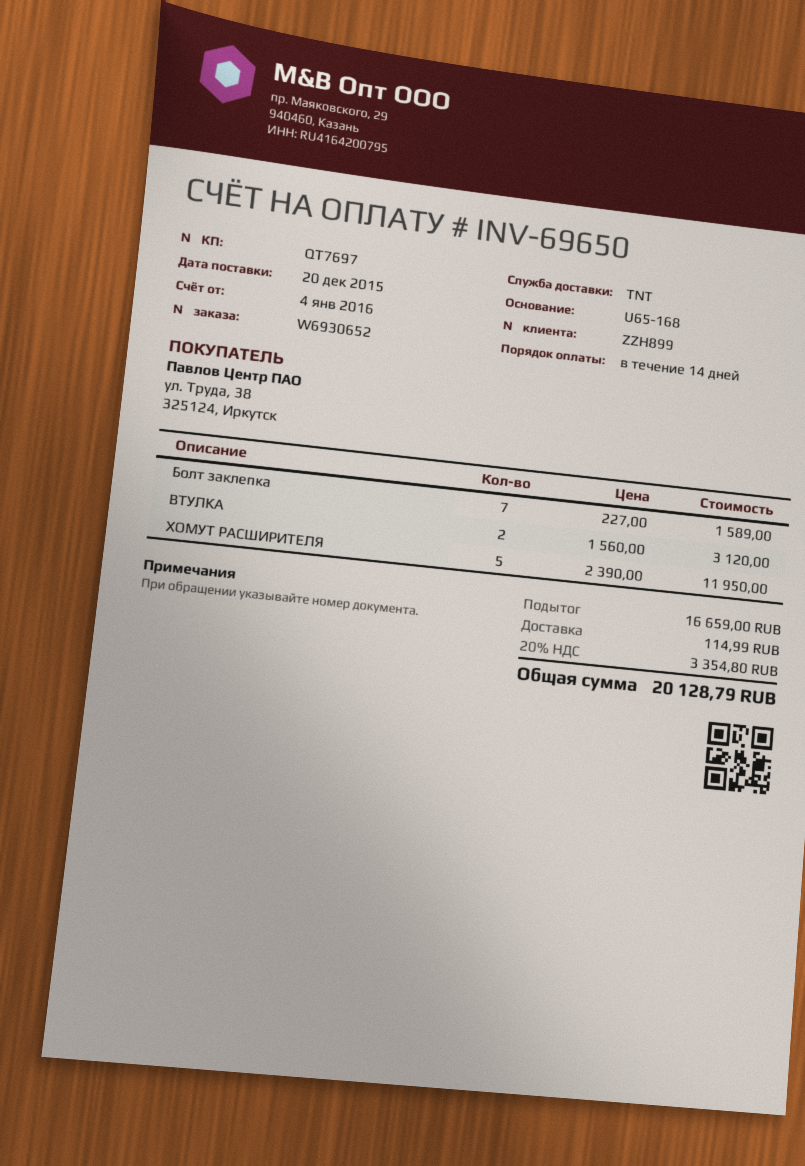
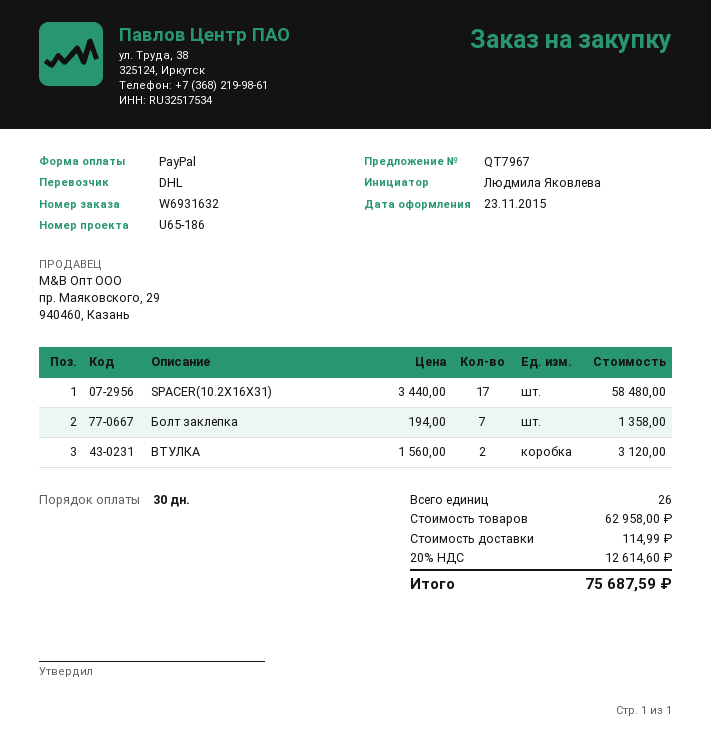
quote number: QT7697 -> QT7967
order number: W6930652 -> W6931632
payment terms: 14 days -> 30 days
reference: U65-168 -> U65-186
shipping method: TNT -> DHL
Болт заклепка: 7 x 227.00 = 1589.00 -> 7 x 194.00 = 1358.00
ХОМУТ РАСШИРИТЕЛЯ: 5 x 2390.00 = 11950.00 -> none
SPACER(10.2X16X31): none -> 17 x 3440.00 = 58480.00
subtotal: 16659.00 -> 62958.00
tax: 20% = 3354.80 -> 20% = 12614.60
total: 20128.79 -> 75687.59

